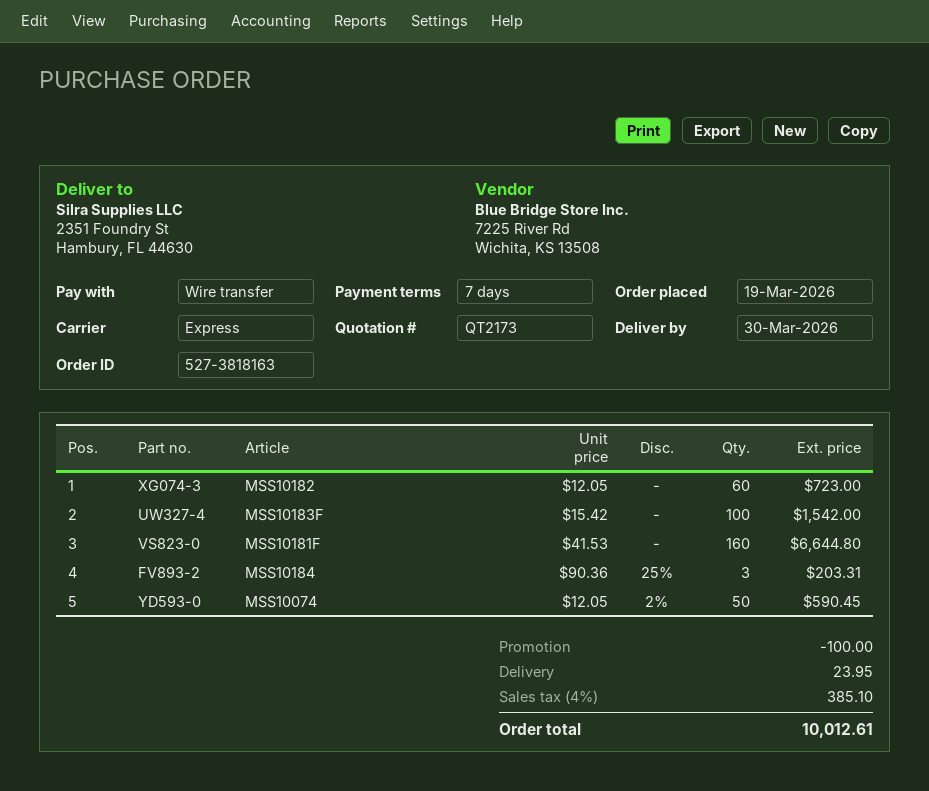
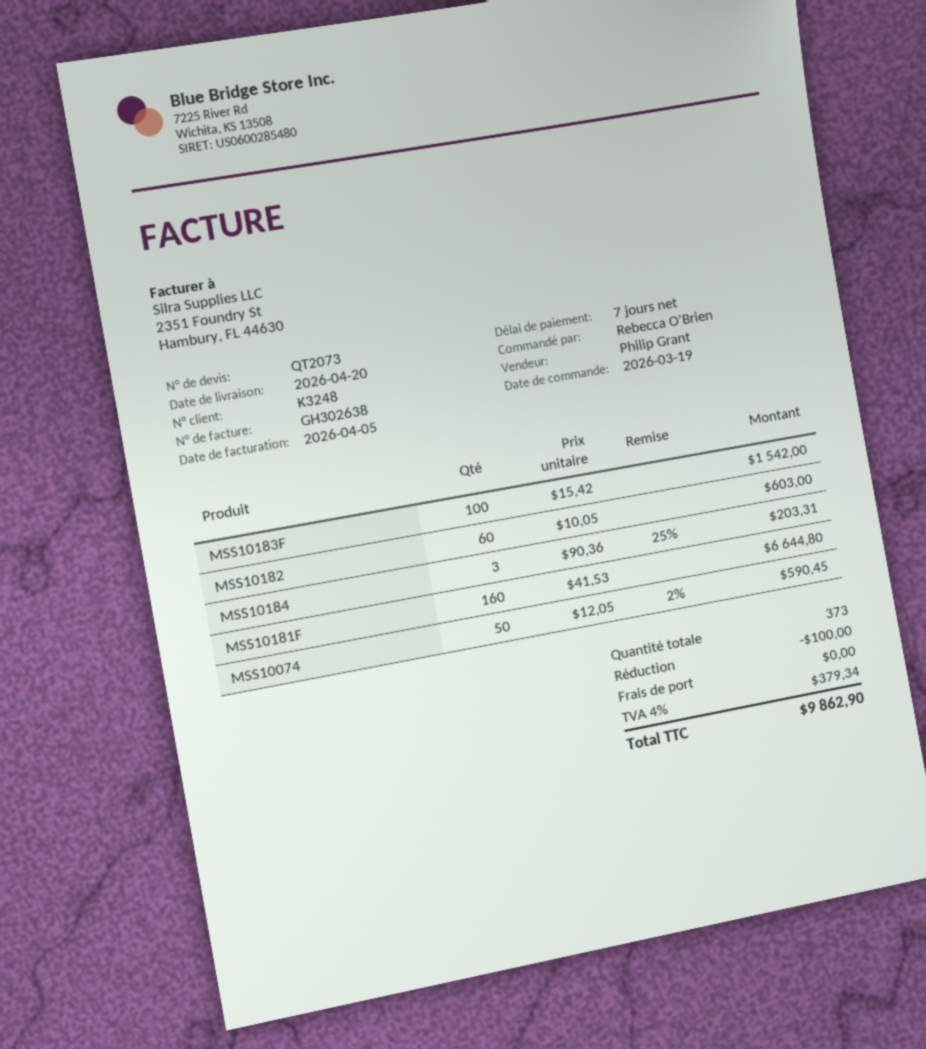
quote number: QT2173 -> QT2073
delivery date: 2026-03-30 -> 2026-04-20
MSS10182: 60 x 12.05 = 723.00 -> 60 x 10.05 = 603.00
shipping: 23.95 -> 0.00
tax: 4% = 385.10 -> 4% = 379.34
total: 10012.61 -> 9862.90

